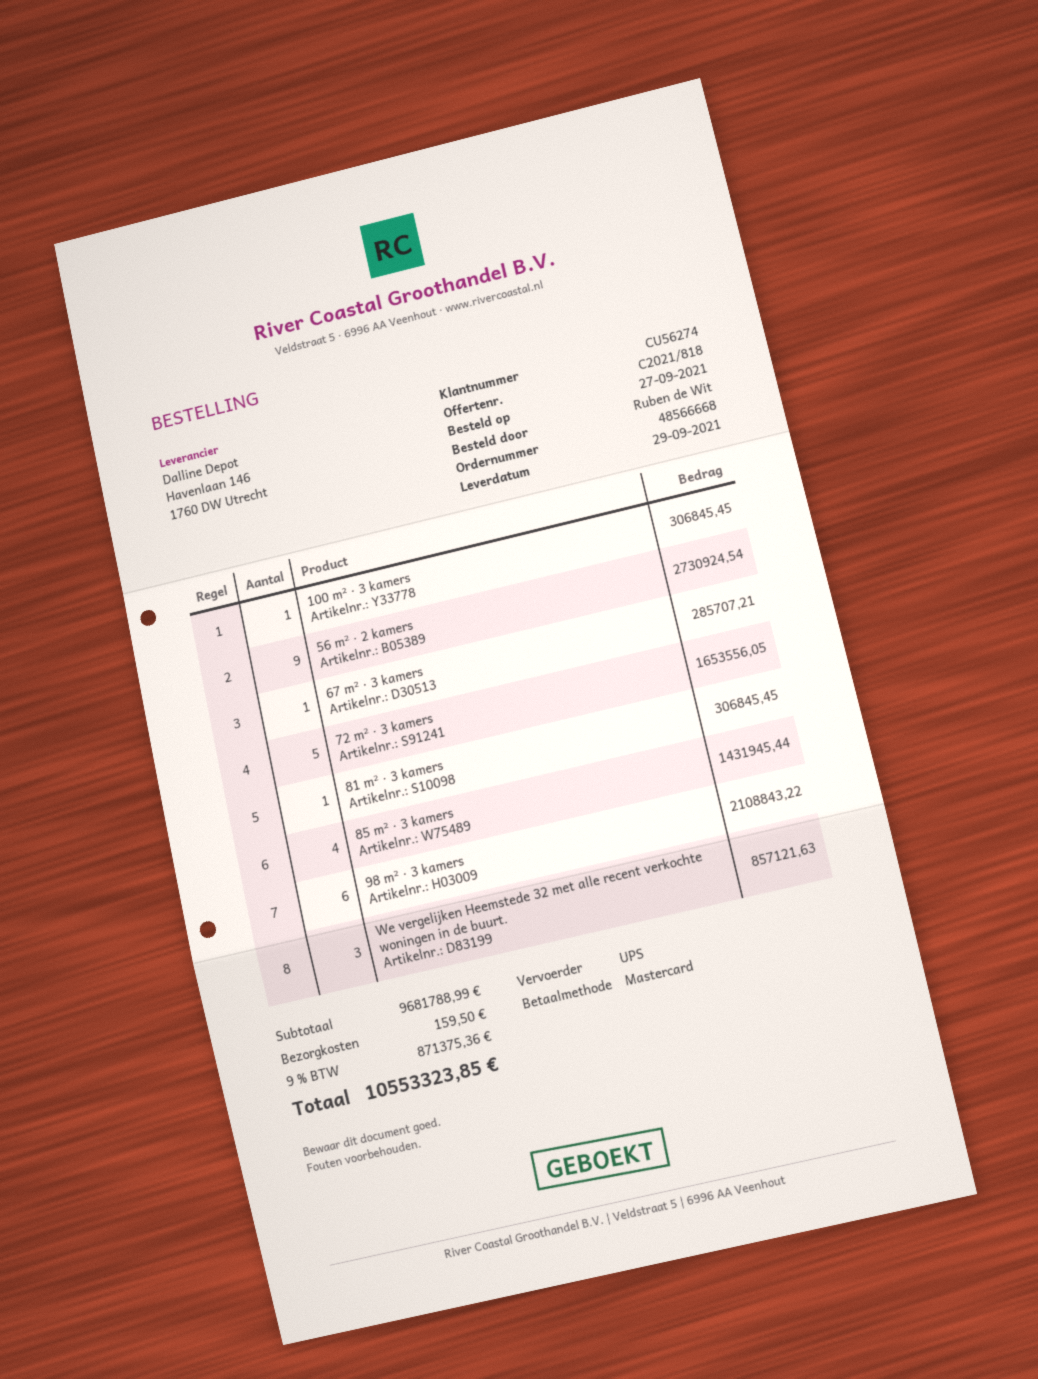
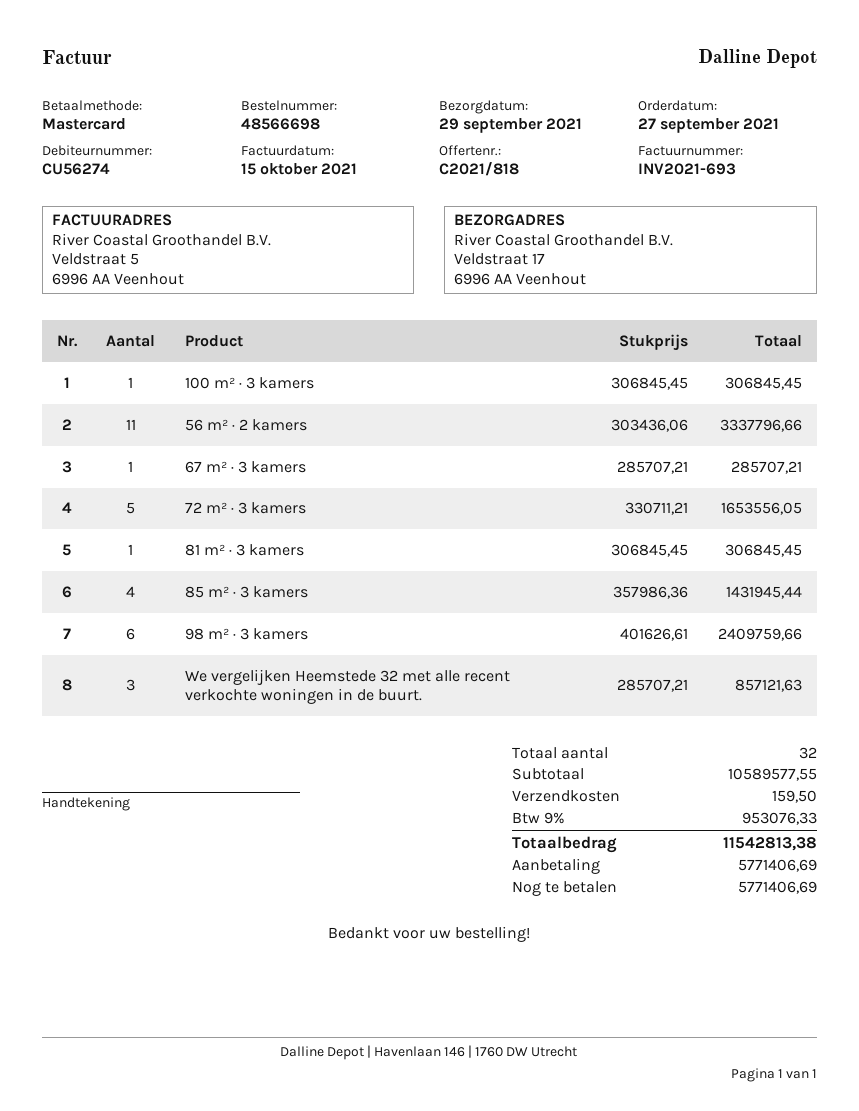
order number: 48566668 -> 48566698
56 m² · 2 kamers: 9 for 2730924.54 -> 11 for 3337796.66
98 m² · 3 kamers: 6 for 2108843.22 -> 6 for 2409759.66
subtotal: 9681788.99 -> 10589577.55
tax: 9% = 871375.36 -> 9% = 953076.33
total: 10553323.85 -> 11542813.38

